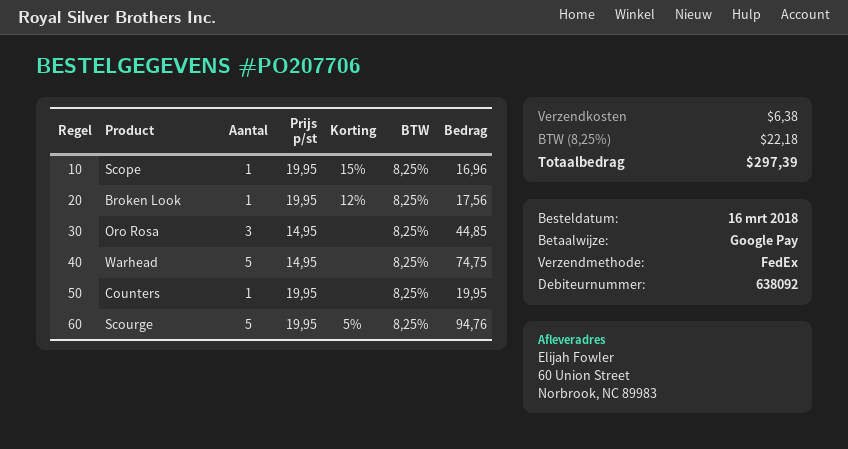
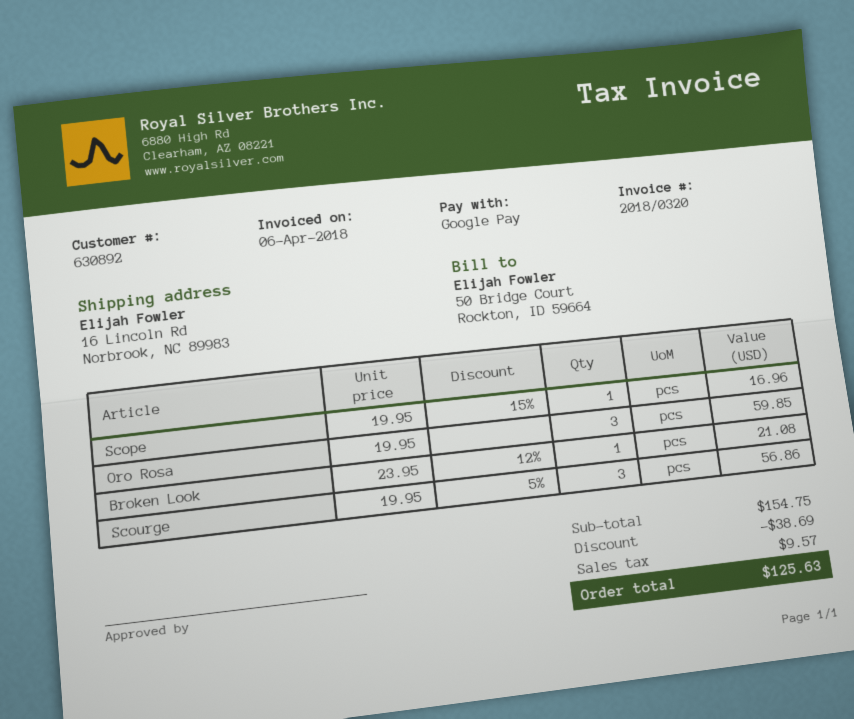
customer number: 638092 -> 630892
ship to: 60 Union Street, Norbrook, NC 89983 -> 16 Lincoln Rd, Norbrook, NC 89983
Broken Look: 1 x 19.95 - 12% = 17.56 -> 1 x 23.95 - 12% = 21.08
Oro Rosa: 3 x 14.95 = 44.85 -> 3 x 19.95 = 59.85
Warhead: 5 x 14.95 = 74.75 -> none
Counters: 1 x 19.95 = 19.95 -> none
Scourge: 5 x 19.95 - 5% = 94.76 -> 3 x 19.95 - 5% = 56.86
discount: none -> 38.69
shipping: 6.38 -> none
tax: 22.18 -> 9.57
total: 297.39 -> 125.63

